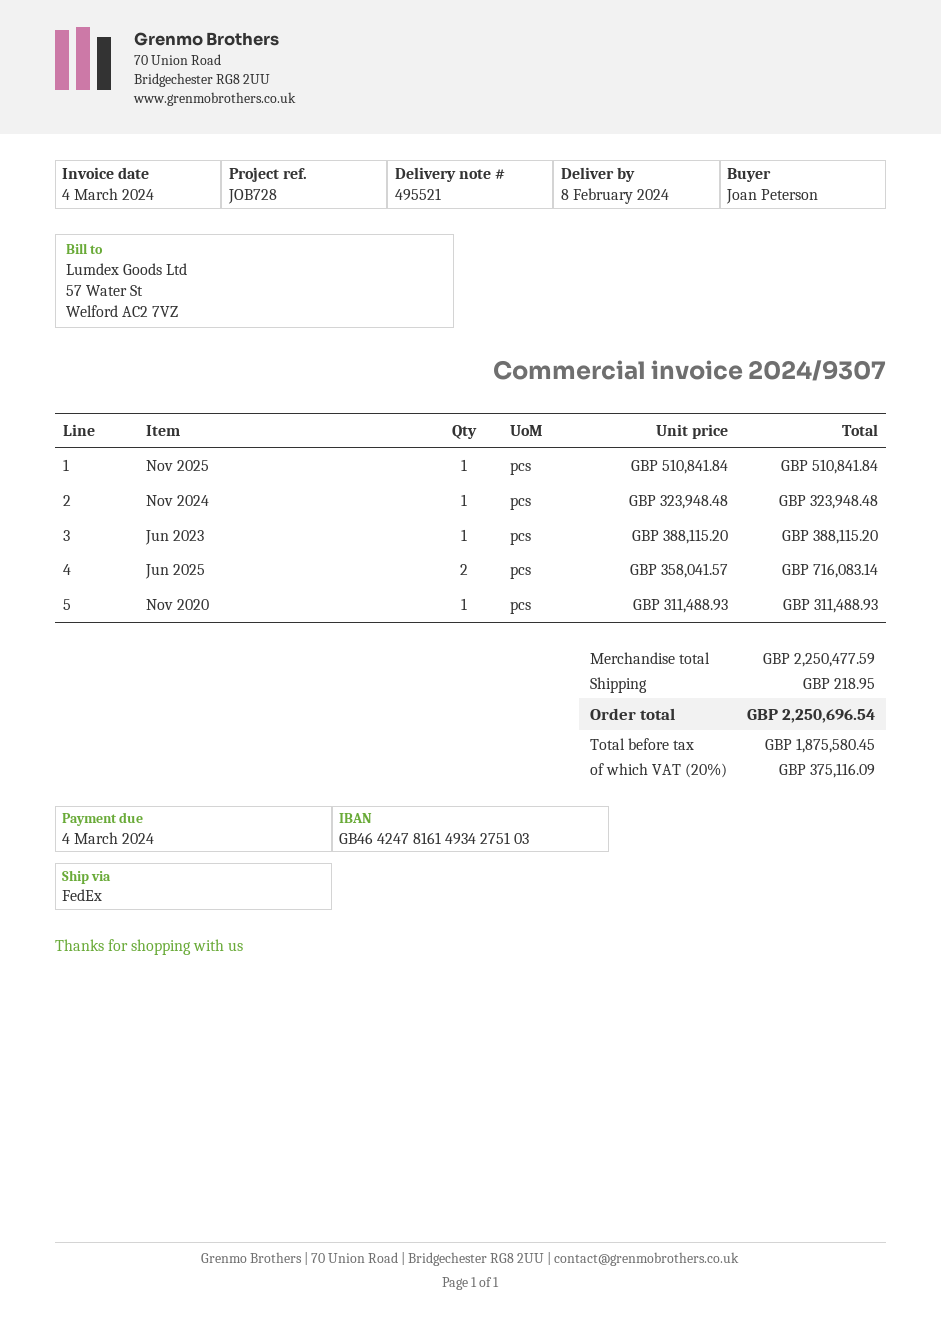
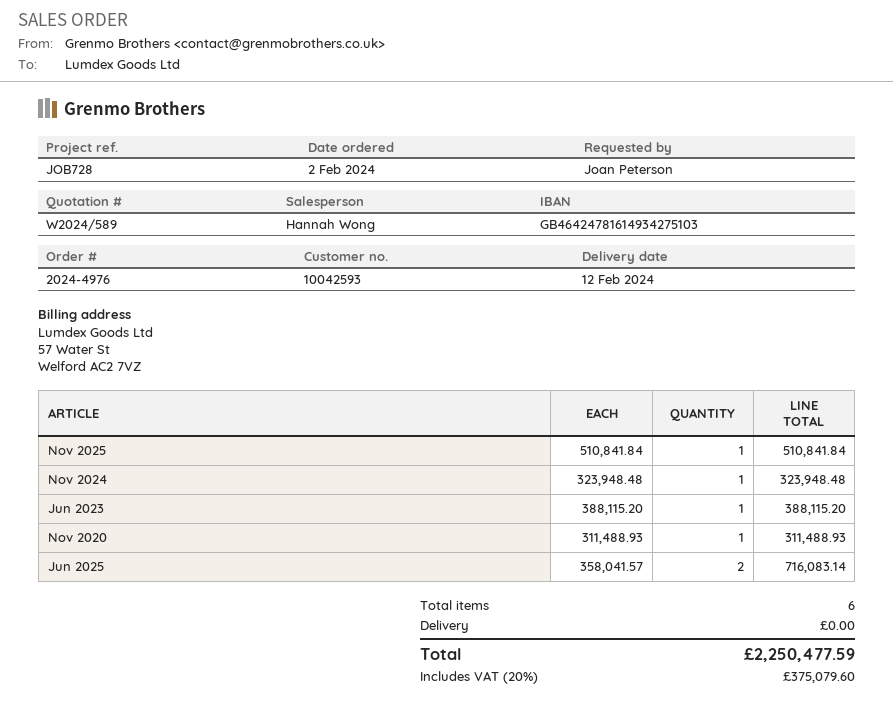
delivery date: 2024-02-08 -> 2024-02-12
shipping: 218.95 -> 0.00
tax: 20% = 375116.09 -> 20% = 375079.60
total: 2250696.54 -> 2250477.59

